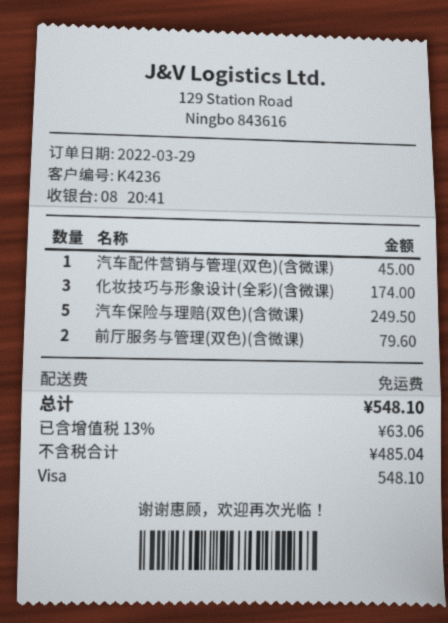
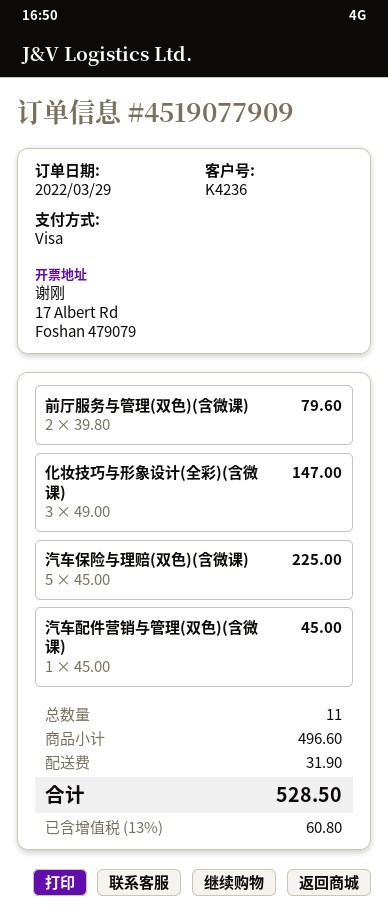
化妆技巧与形象设计(全彩)(含微课): 3 for 174.00 -> 3 for 147.00
汽车保险与理赔(双色)(含微课): 5 for 249.50 -> 5 for 225.00
shipping: 0.00 -> 31.90
tax: 13% = 63.06 -> 13% = 60.80
total: 548.10 -> 528.50

